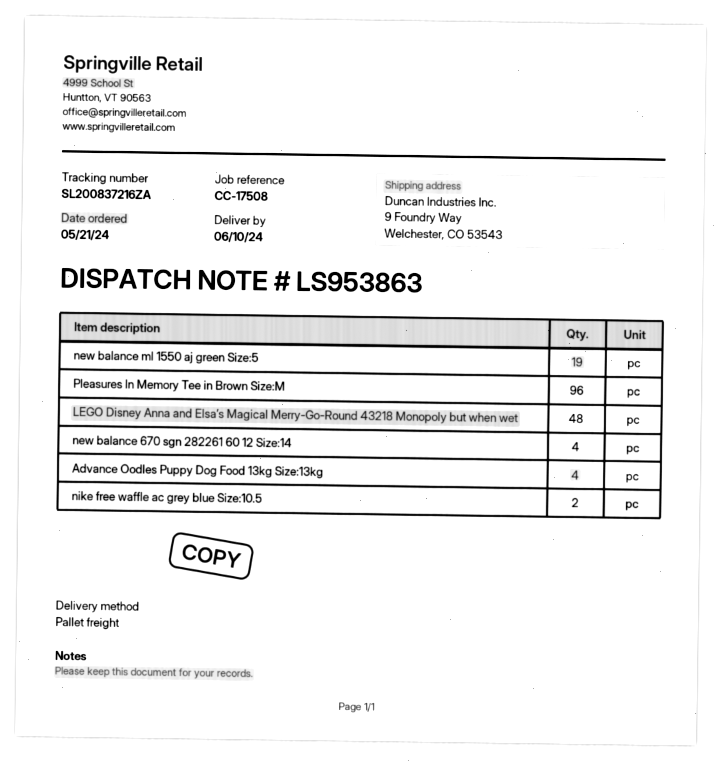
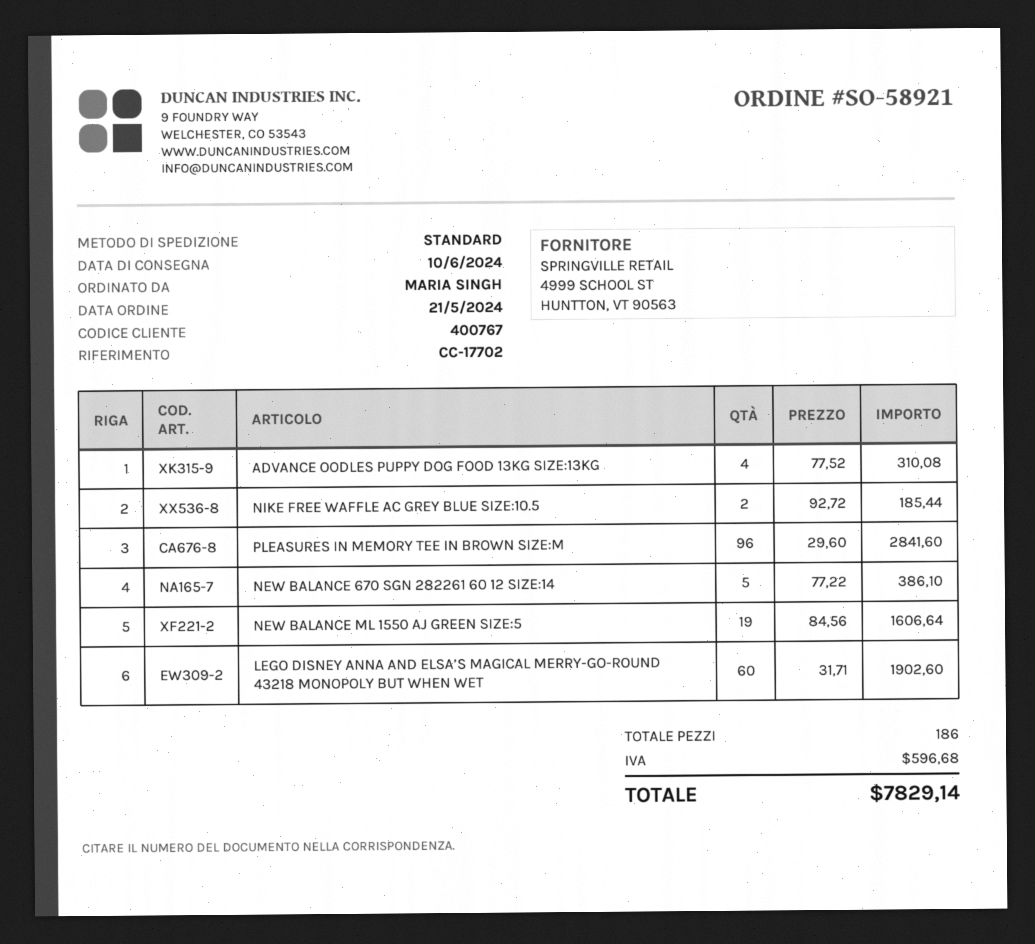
reference: CC-17508 -> CC-17702
shipping method: pallet freight -> standard
LEGO Disney Anna and Elsa’s Magical Merry-Go-Round 43218 Monopoly but when wet: 48 -> 60
new balance 670 sgn 282261 60 12 Size:14: 4 -> 5

